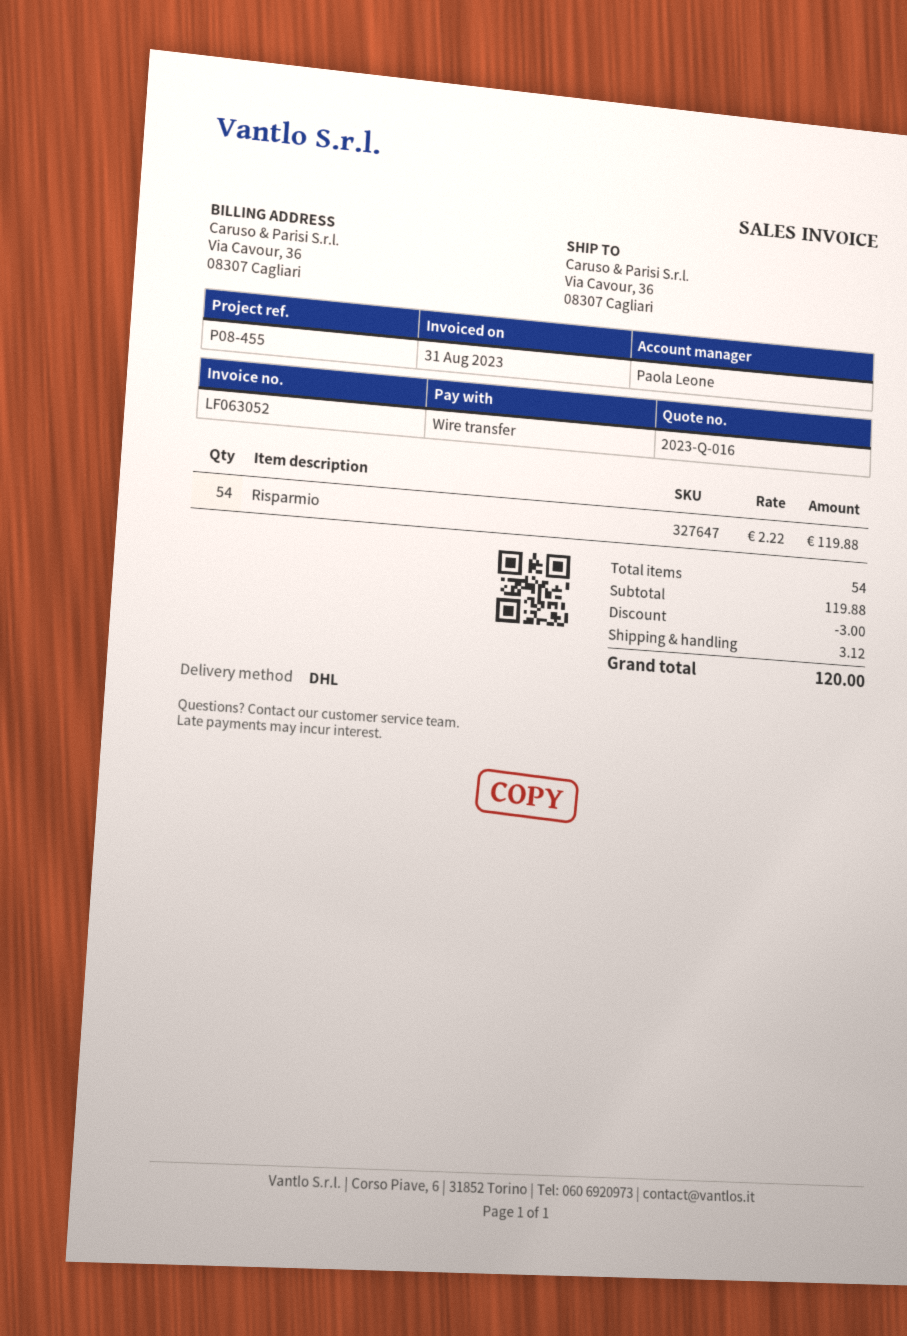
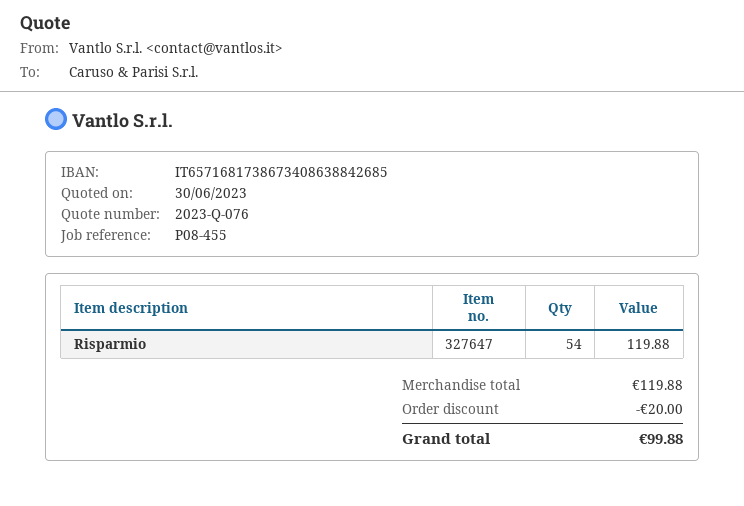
quote number: 2023-Q-016 -> 2023-Q-076
discount: 3.00 -> 20.00
shipping: 3.12 -> none
total: 120.00 -> 99.88

